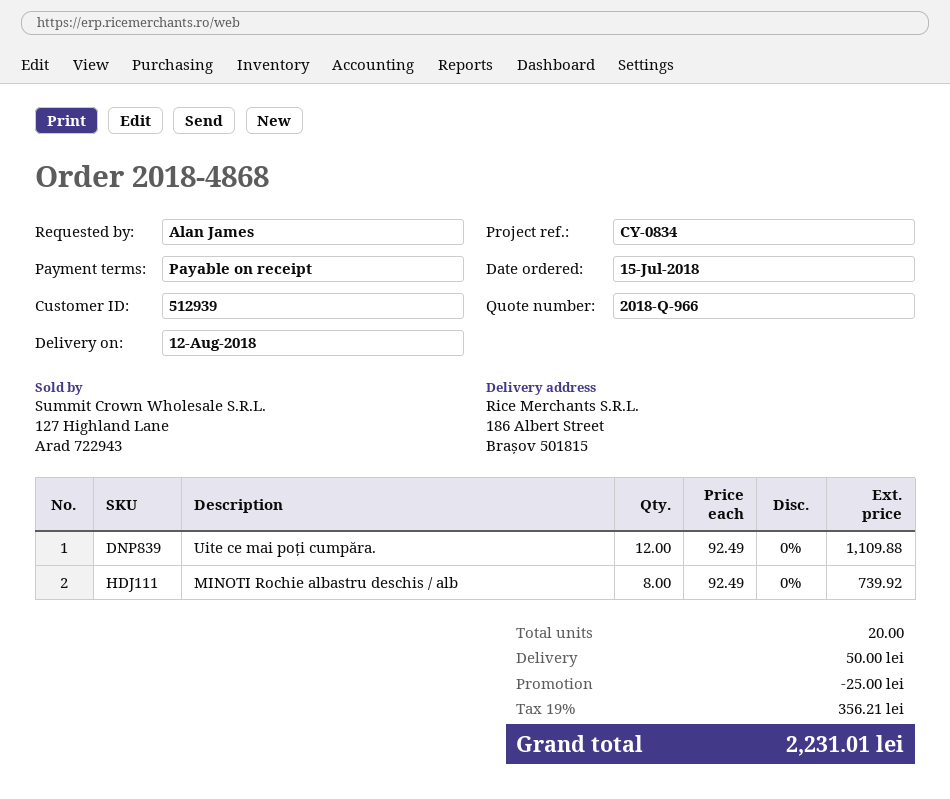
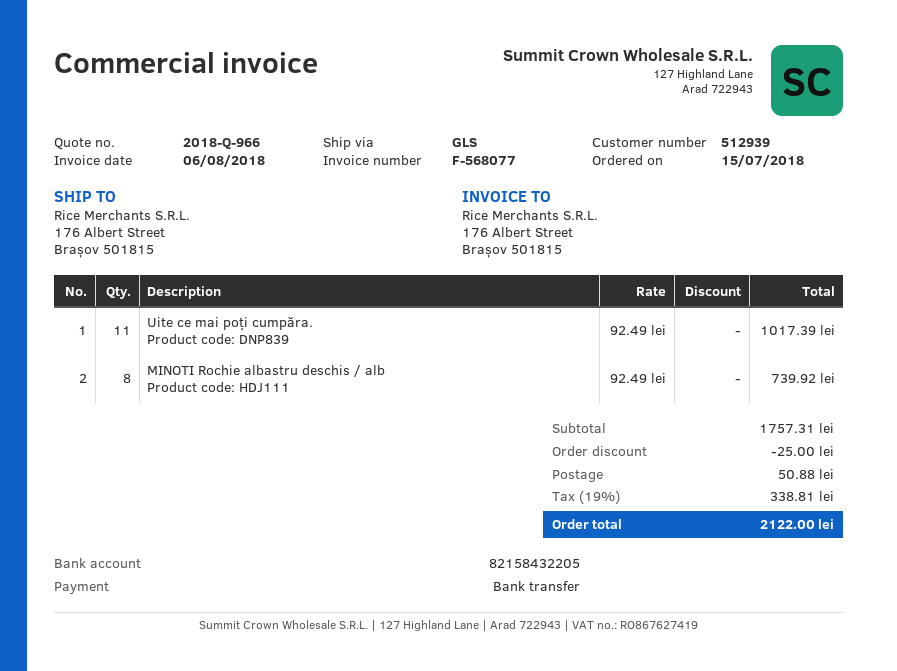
ship to: 186 Albert Street, Brașov 501815 -> 176 Albert Street, Brașov 501815
Uite ce mai poți cumpăra.: 12 x 92.49 = 1109.88 -> 11 x 92.49 = 1017.39
shipping: 50.00 -> 50.88
tax: 19% = 356.21 -> 19% = 338.81
total: 2231.01 -> 2122.00

